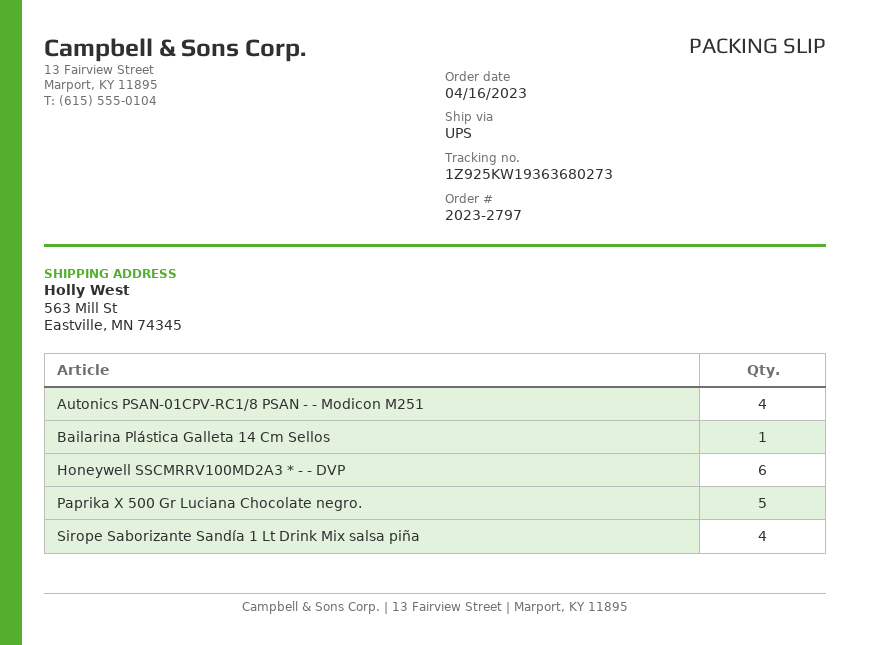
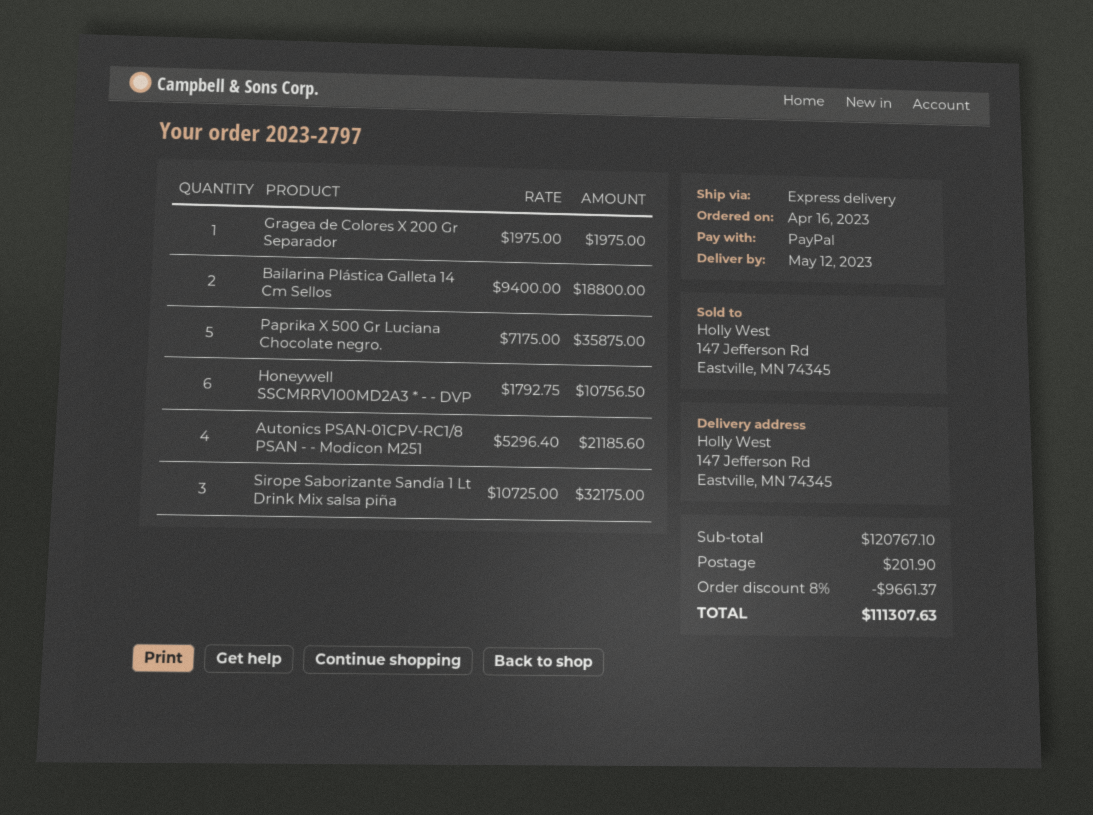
shipping method: UPS -> express
ship to: 563 Mill St, Eastville, MN 74345 -> 147 Jefferson Rd, Eastville, MN 74345
Bailarina Plástica Galleta 14 Cm Sellos: 1 -> 2
Sirope Saborizante Sandía 1 Lt Drink Mix salsa piña: 4 -> 3
Gragea de Colores X 200 Gr Separador: none -> 1

